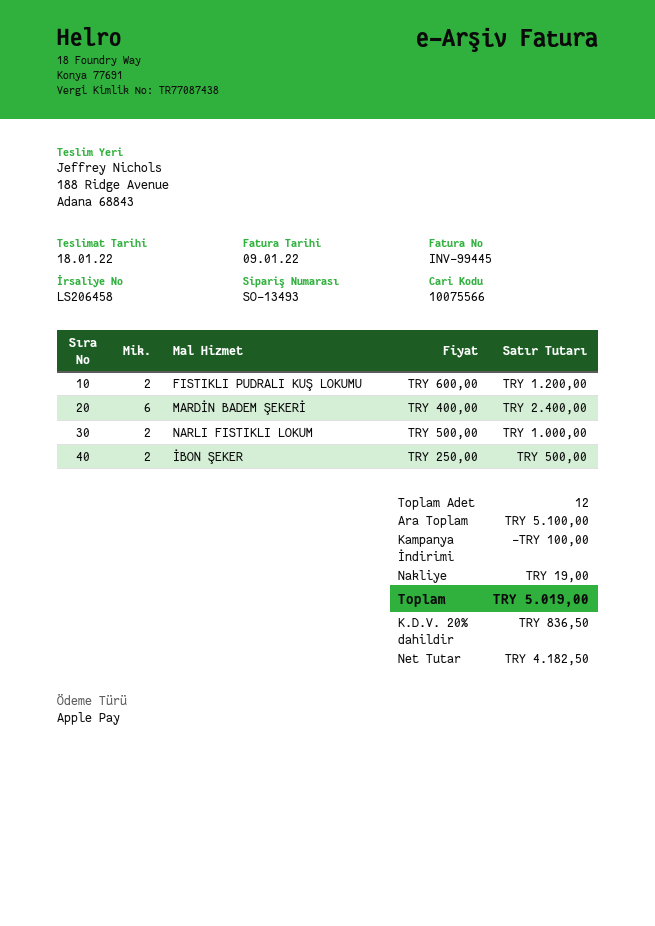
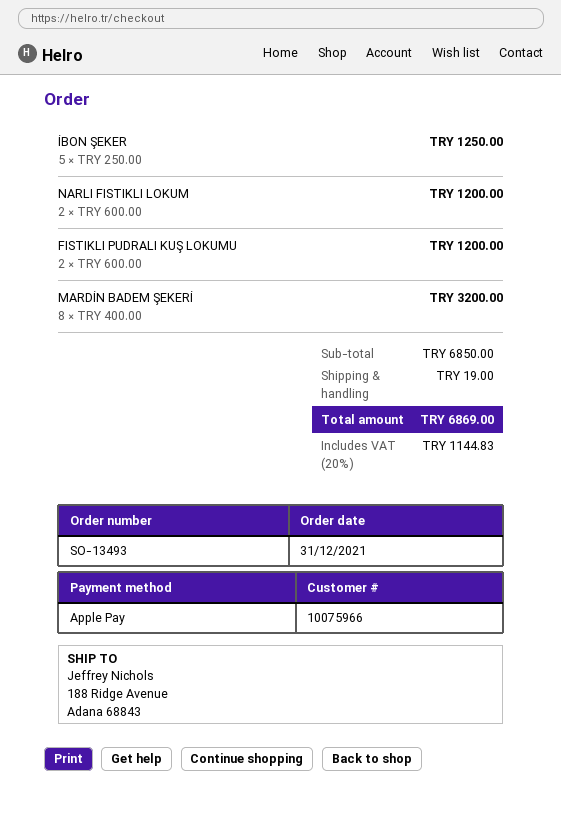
customer number: 10075566 -> 10075966
MARDİN BADEM ŞEKERİ: 6 x 400.00 = 2400.00 -> 8 x 400.00 = 3200.00
NARLI FISTIKLI LOKUM: 2 x 500.00 = 1000.00 -> 2 x 600.00 = 1200.00
İBON ŞEKER: 2 x 250.00 = 500.00 -> 5 x 250.00 = 1250.00
subtotal: 5100.00 -> 6850.00
discount: 100.00 -> none
tax: 20% = 836.50 -> 20% = 1144.83
total: 5019.00 -> 6869.00

